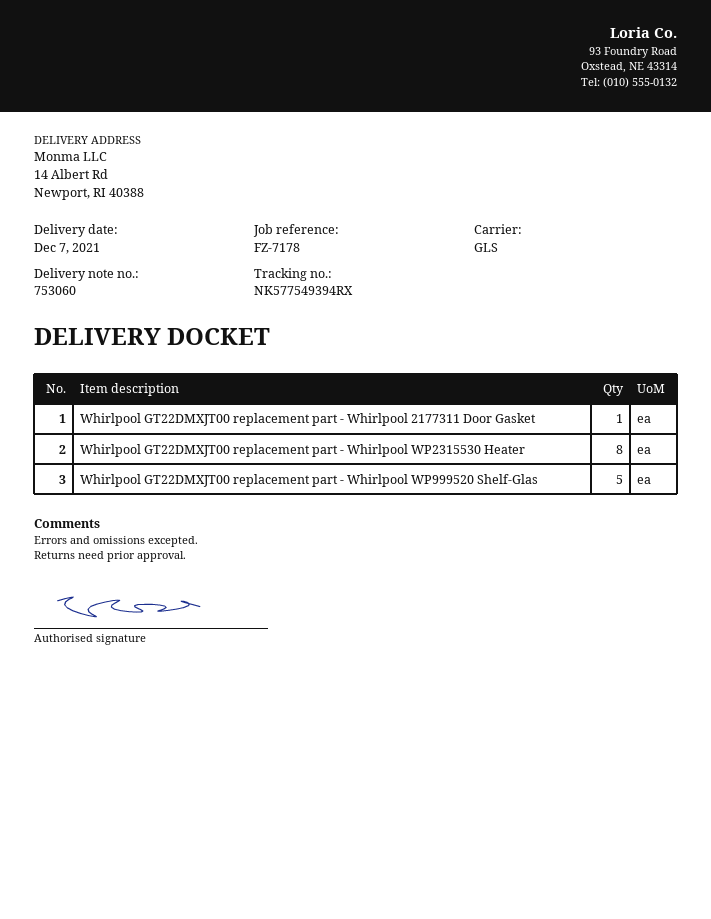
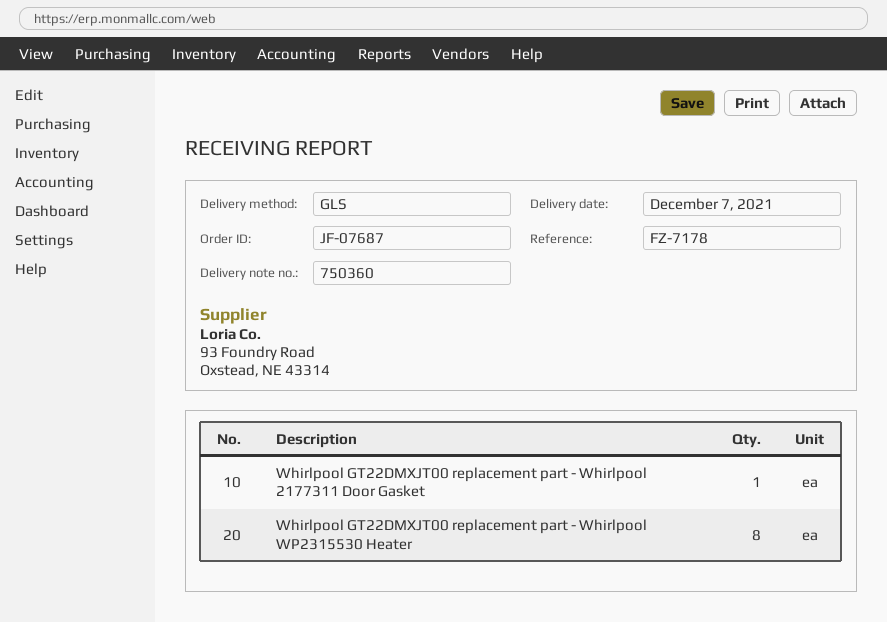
delivery note number: 753060 -> 750360
Whirlpool GT22DMXJT00 replacement part - Whirlpool WP999520 Shelf-Glas: 5 -> none

